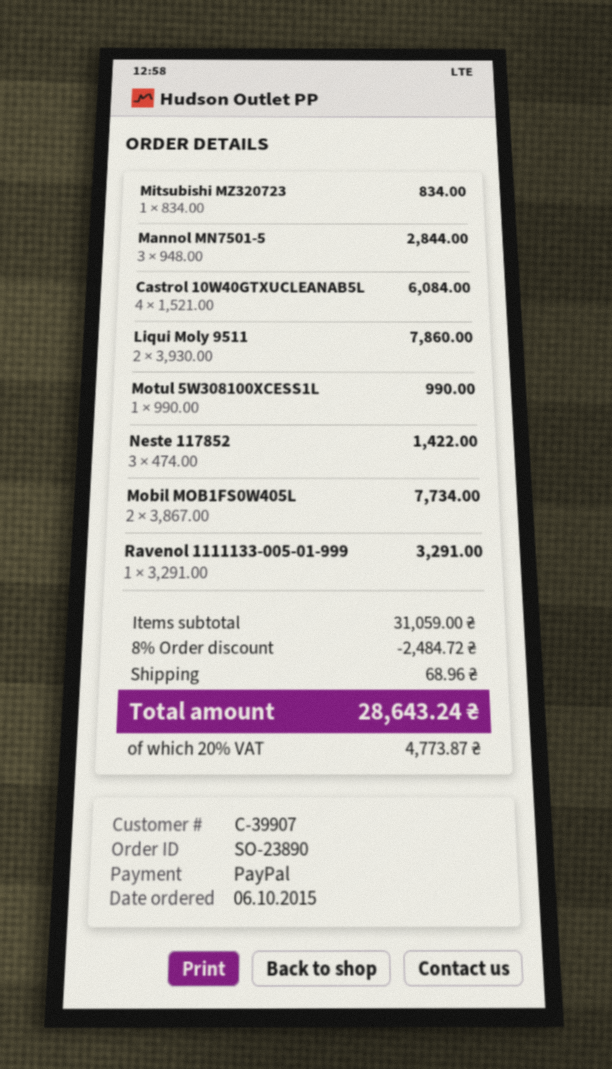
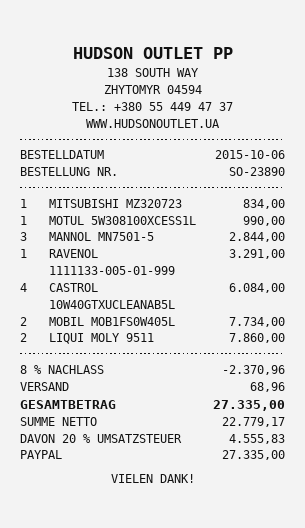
Neste 117852: 3 for 1422.00 -> none
discount: 8% = 2484.72 -> 8% = 2370.96
tax: 20% = 4773.87 -> 20% = 4555.83
total: 28643.24 -> 27335.00

